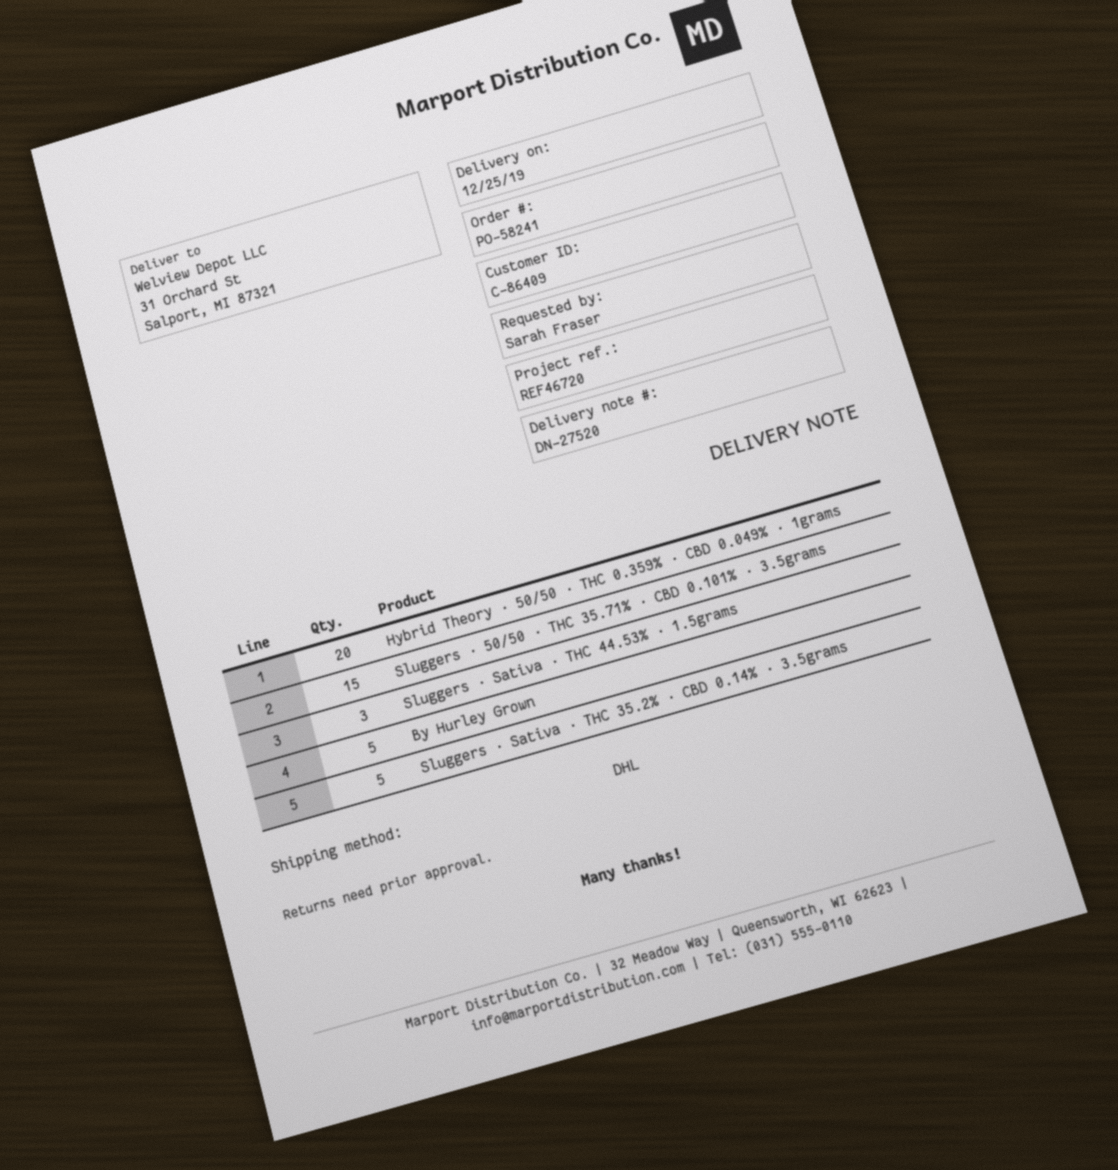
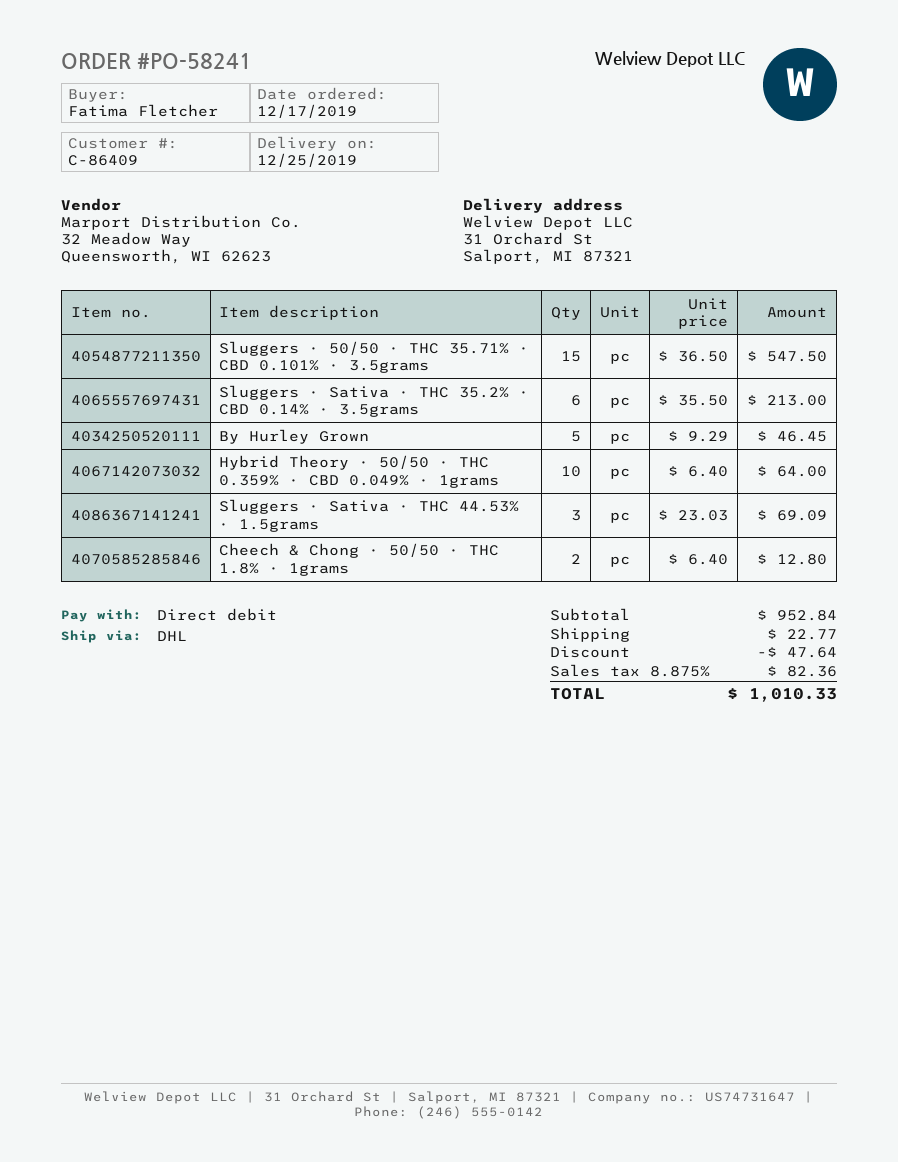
ordered by: Sarah Fraser -> Fatima Fletcher
Hybrid Theory · 50/50 · THC 0.359% · CBD 0.049% · 1grams: 20 -> 10
Sluggers · Sativa · THC 35.2% · CBD 0.14% · 3.5grams: 5 -> 6
Cheech & Chong · 50/50 · THC 1.8% · 1grams: none -> 2

